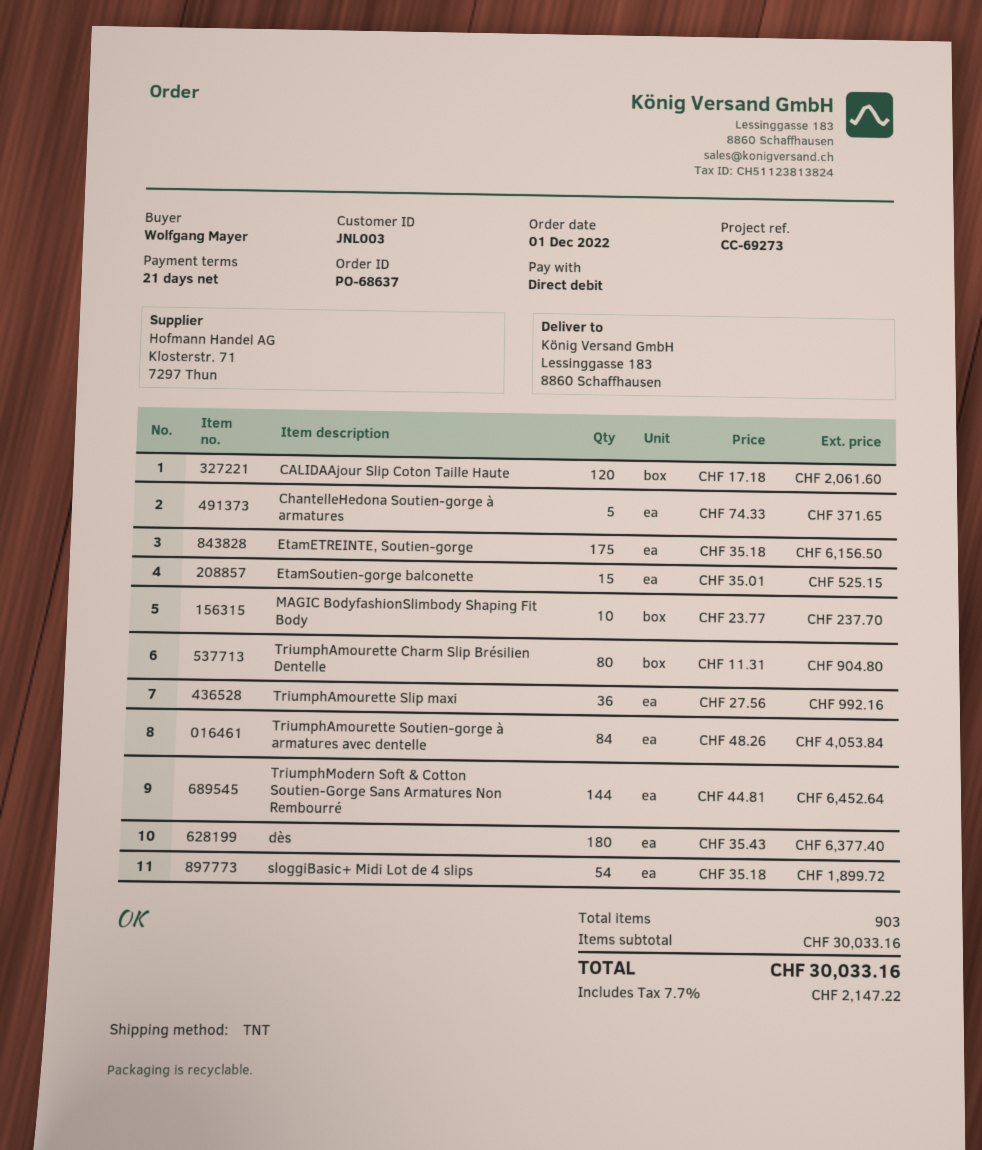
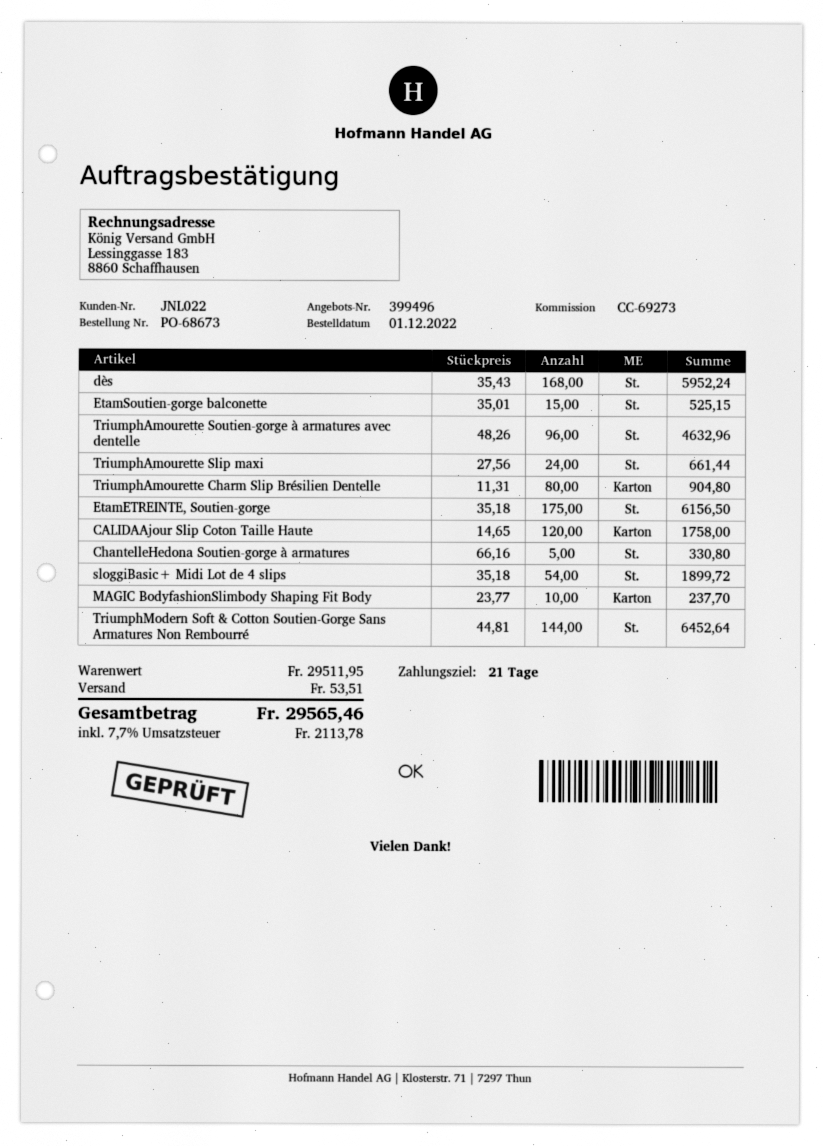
order number: PO-68637 -> PO-68673
customer number: JNL003 -> JNL022
CALIDAAjour Slip Coton Taille Haute: 120 x 17.18 = 2061.60 -> 120 x 14.65 = 1758.00
ChantelleHedona Soutien-gorge à armatures: 5 x 74.33 = 371.65 -> 5 x 66.16 = 330.80
TriumphAmourette Slip maxi: 36 x 27.56 = 992.16 -> 24 x 27.56 = 661.44
TriumphAmourette Soutien-gorge à armatures avec dentelle: 84 x 48.26 = 4053.84 -> 96 x 48.26 = 4632.96
dès: 180 x 35.43 = 6377.40 -> 168 x 35.43 = 5952.24
subtotal: 30033.16 -> 29511.95
shipping: none -> 53.51
tax: 7.7% = 2147.22 -> 7.7% = 2113.78
total: 30033.16 -> 29565.46

